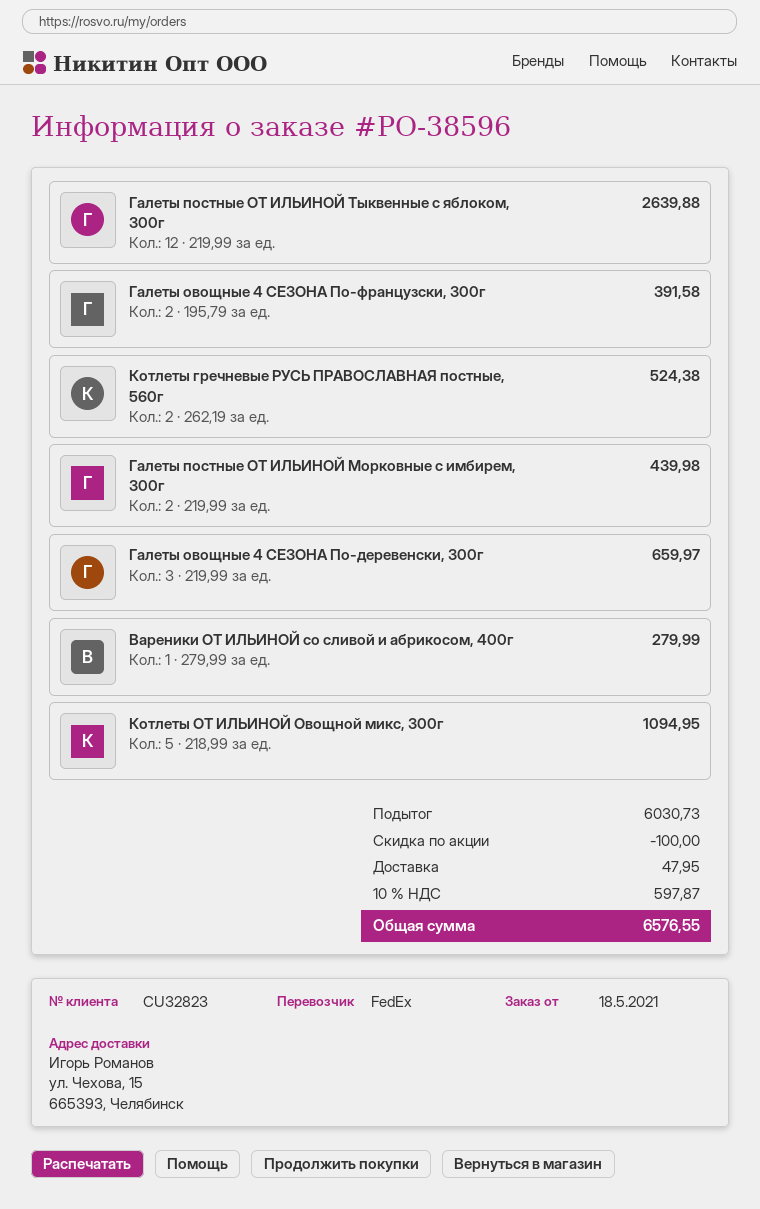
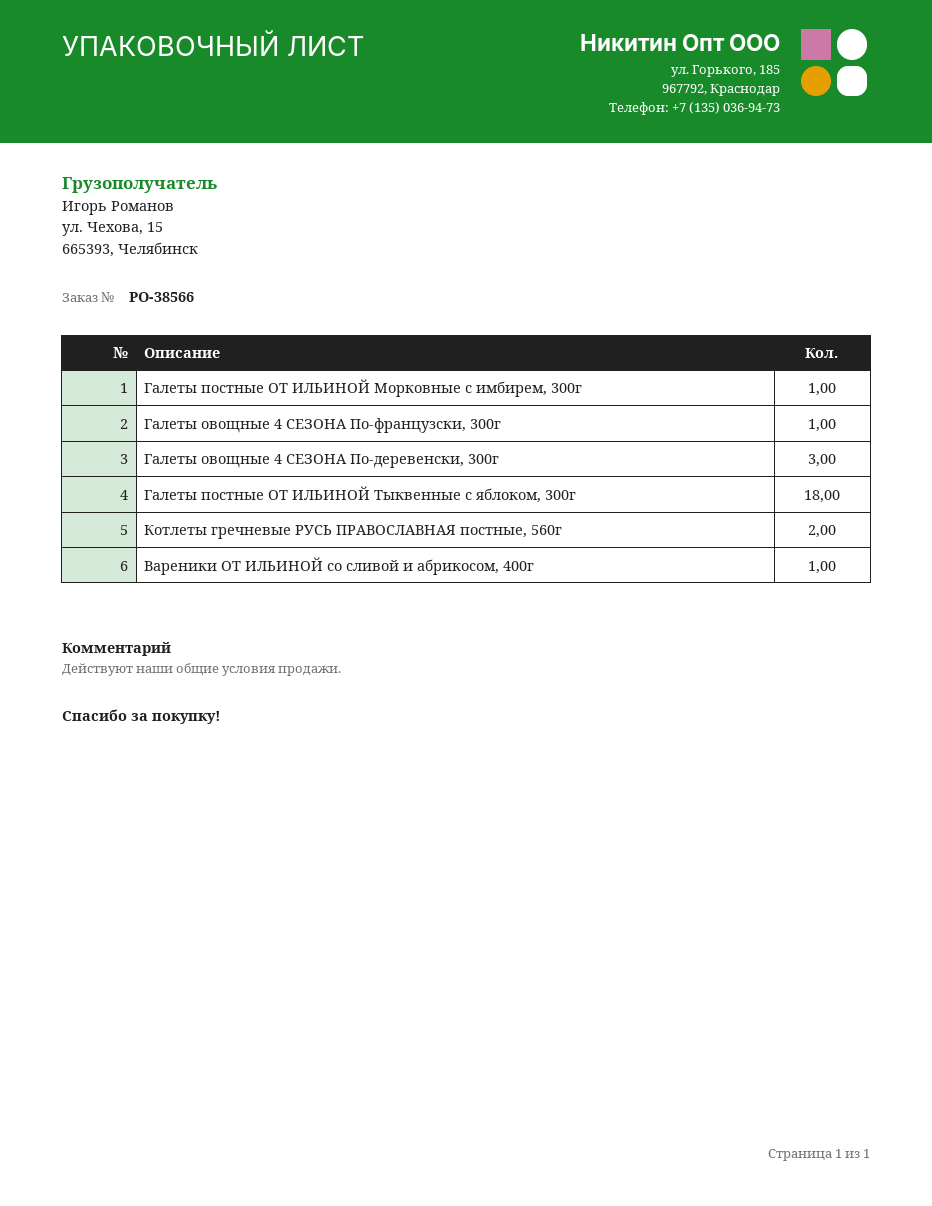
order number: PO-38596 -> PO-38566
Галеты постные ОТ ИЛЬИНОЙ Тыквенные с яблоком, 300г: 12 -> 18
Галеты овощные 4 СЕЗОНА По-французски, 300г: 2 -> 1
Галеты постные ОТ ИЛЬИНОЙ Морковные с имбирем, 300г: 2 -> 1
Котлеты ОТ ИЛЬИНОЙ Овощной микс, 300г: 5 -> none

